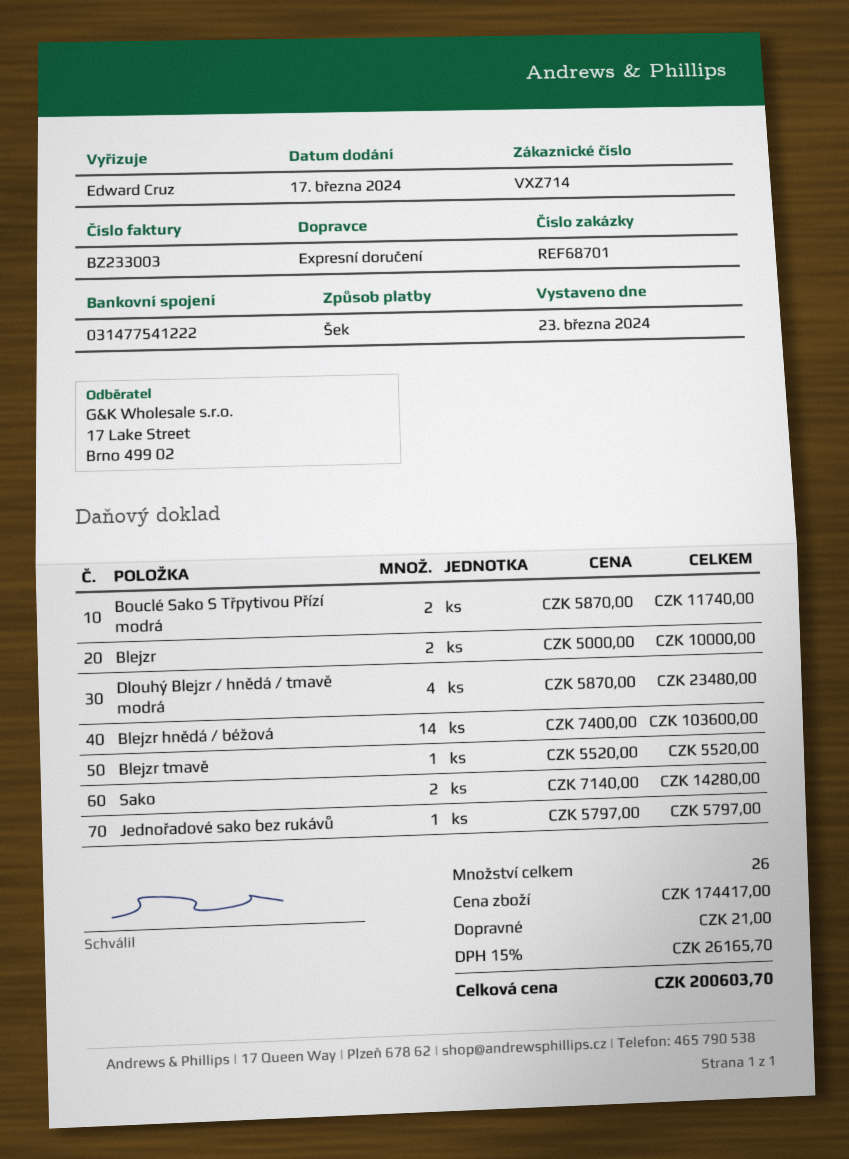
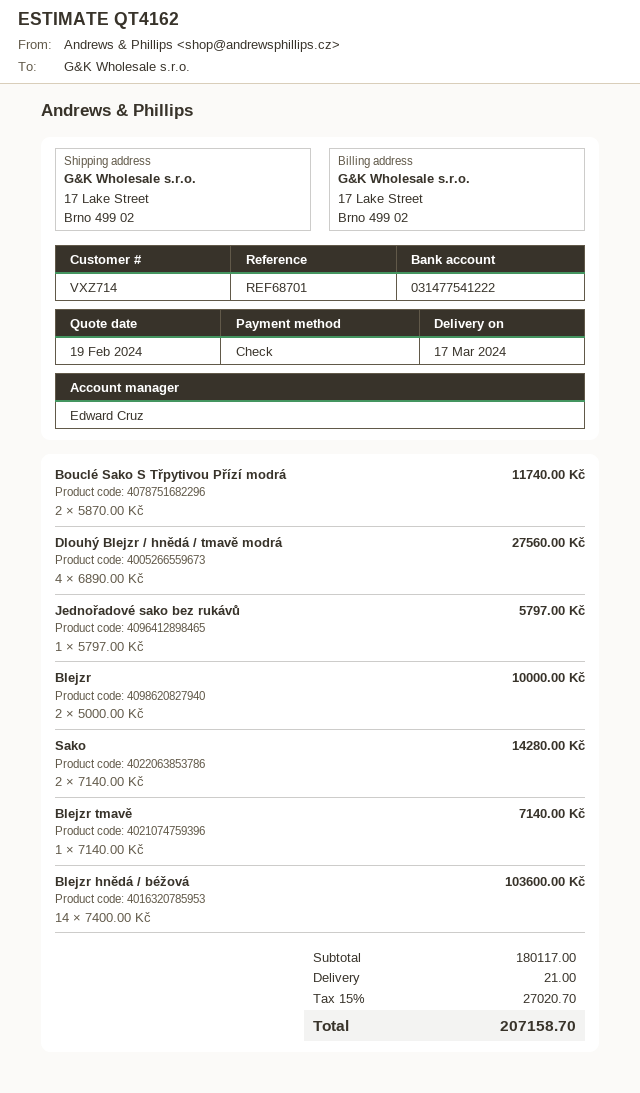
Dlouhý Blejzr / hnědá / tmavě modrá: 4 x 5870.00 = 23480.00 -> 4 x 6890.00 = 27560.00
Blejzr tmavě: 1 x 5520.00 = 5520.00 -> 1 x 7140.00 = 7140.00
subtotal: 174417.00 -> 180117.00
tax: 15% = 26165.70 -> 15% = 27020.70
total: 200603.70 -> 207158.70

